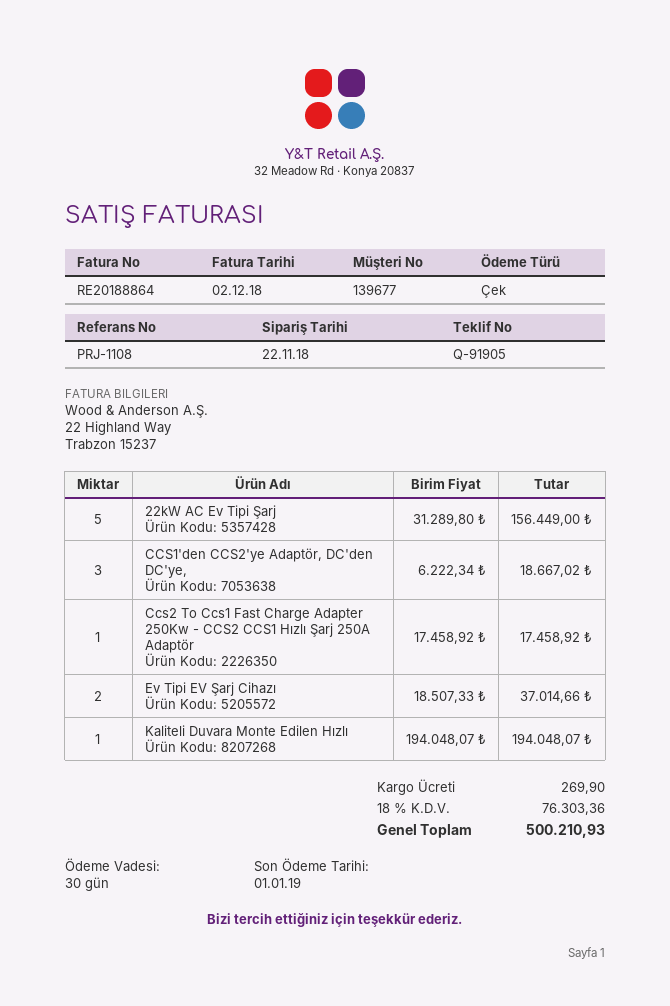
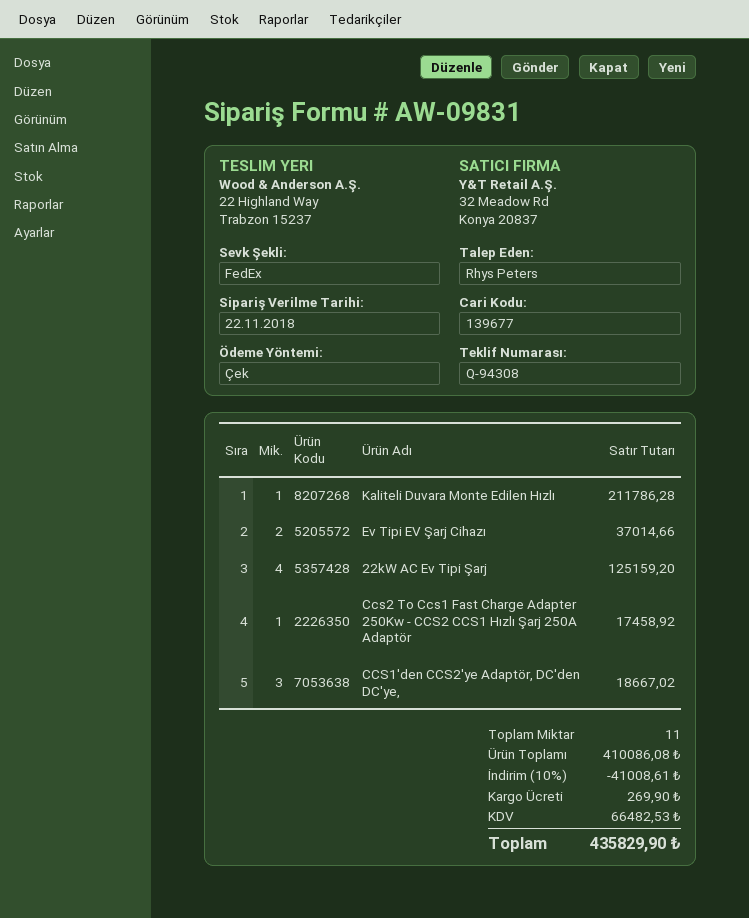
quote number: Q-91905 -> Q-94308
22kW AC Ev Tipi Şarj: 5 for 156449.00 -> 4 for 125159.20
Kaliteli Duvara Monte Edilen Hızlı: 1 for 194048.07 -> 1 for 211786.28
discount: none -> 10% = 41008.61
tax: 76303.36 -> 66482.53
total: 500210.93 -> 435829.90

